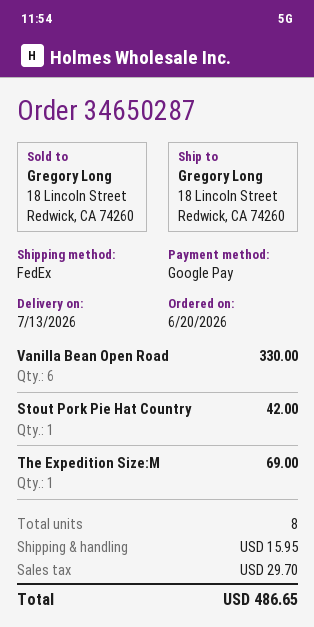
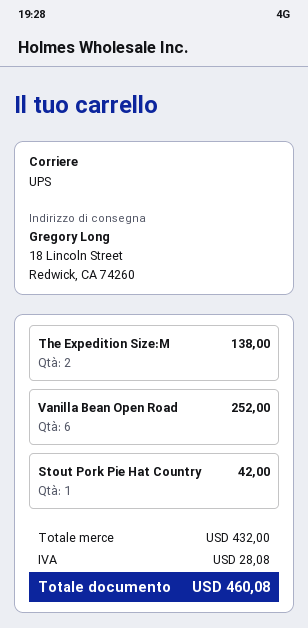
shipping method: FedEx -> UPS
Vanilla Bean Open Road: 6 for 330.00 -> 6 for 252.00
The Expedition Size:M: 1 for 69.00 -> 2 for 138.00
shipping: 15.95 -> none
tax: 29.70 -> 28.08
total: 486.65 -> 460.08

